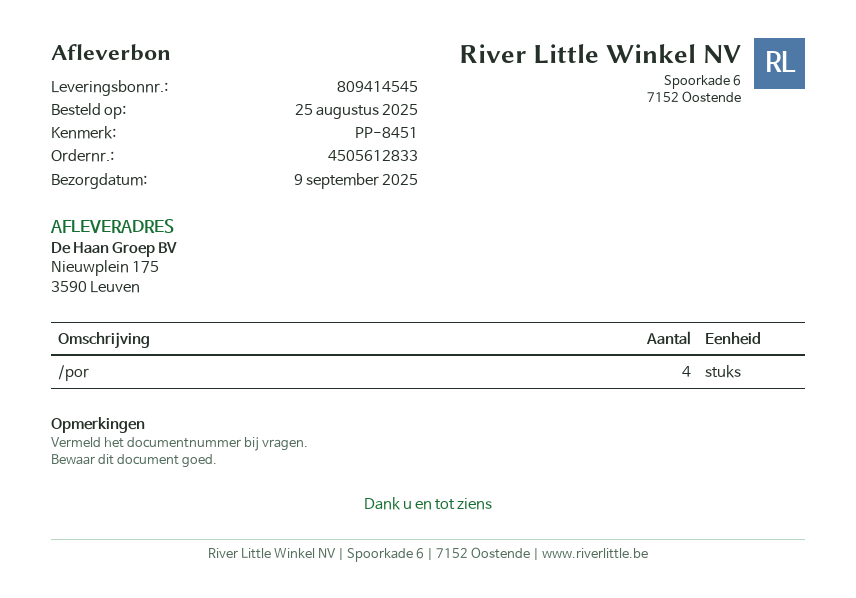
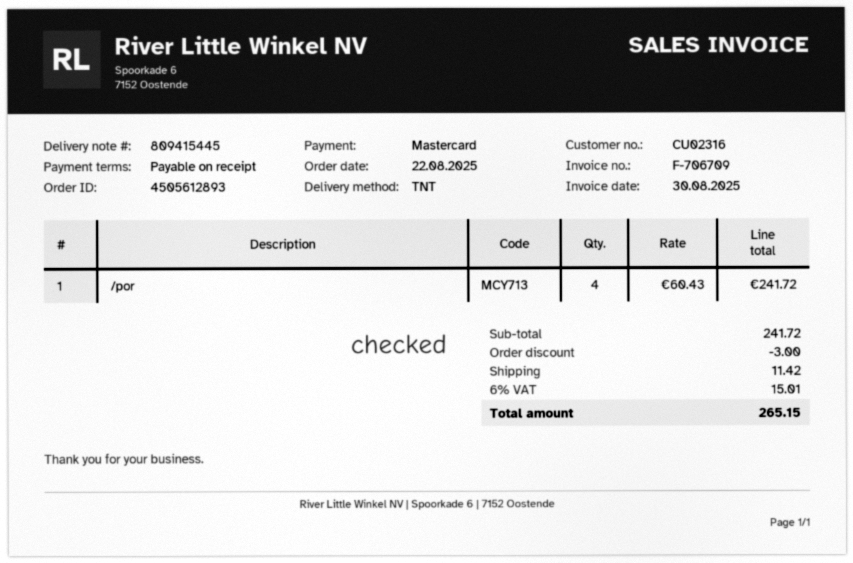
order number: 4505612833 -> 4505612893
order date: 2025-08-25 -> 2025-08-22
delivery note number: 809414545 -> 809415445

